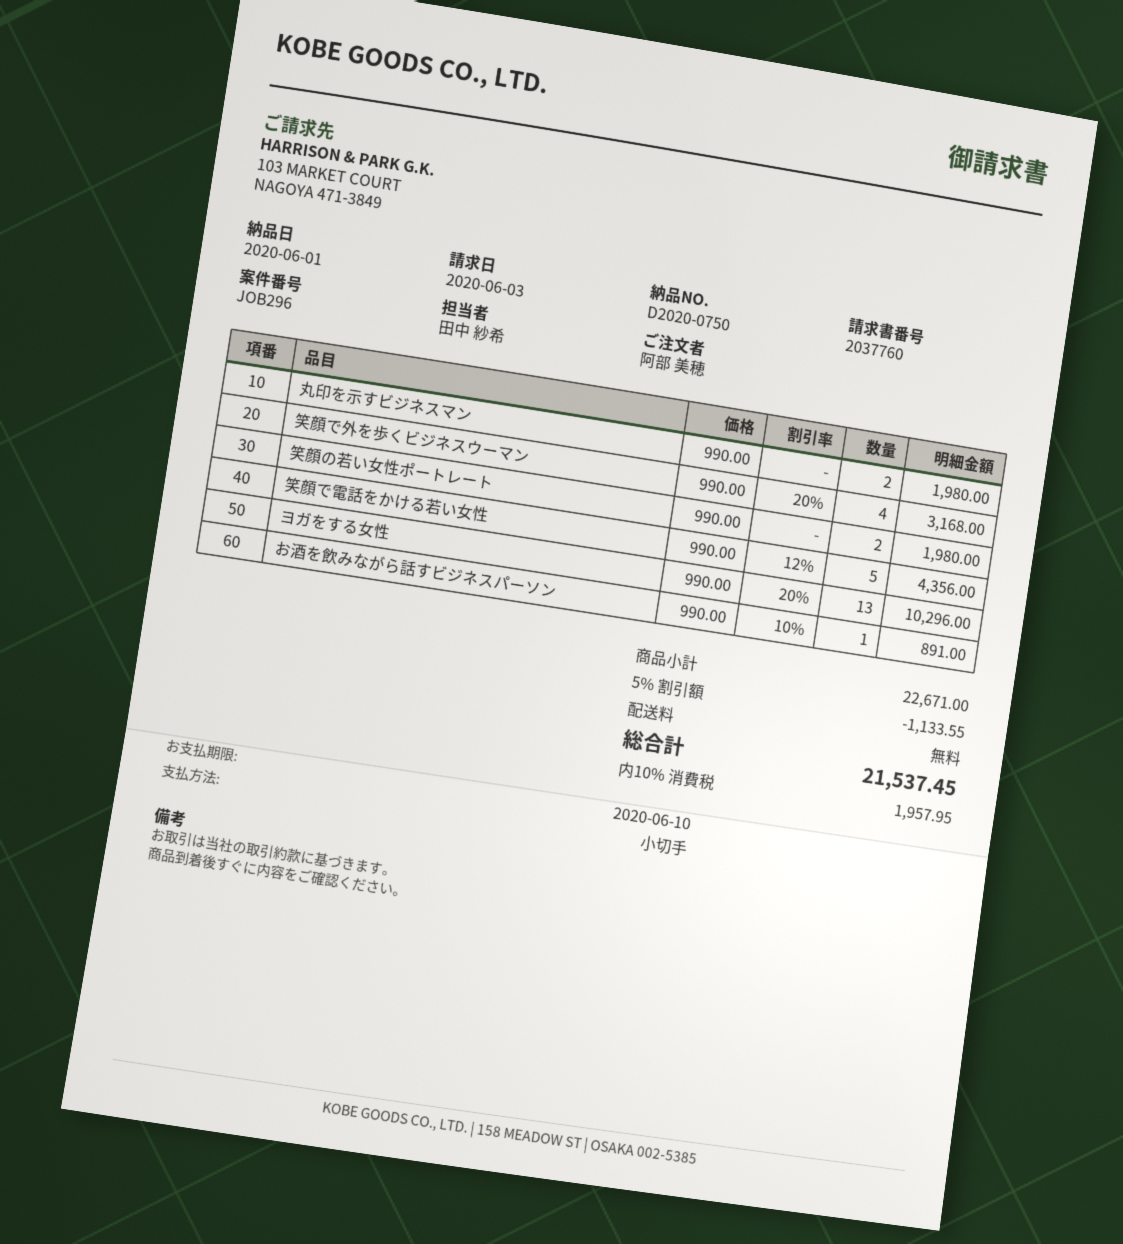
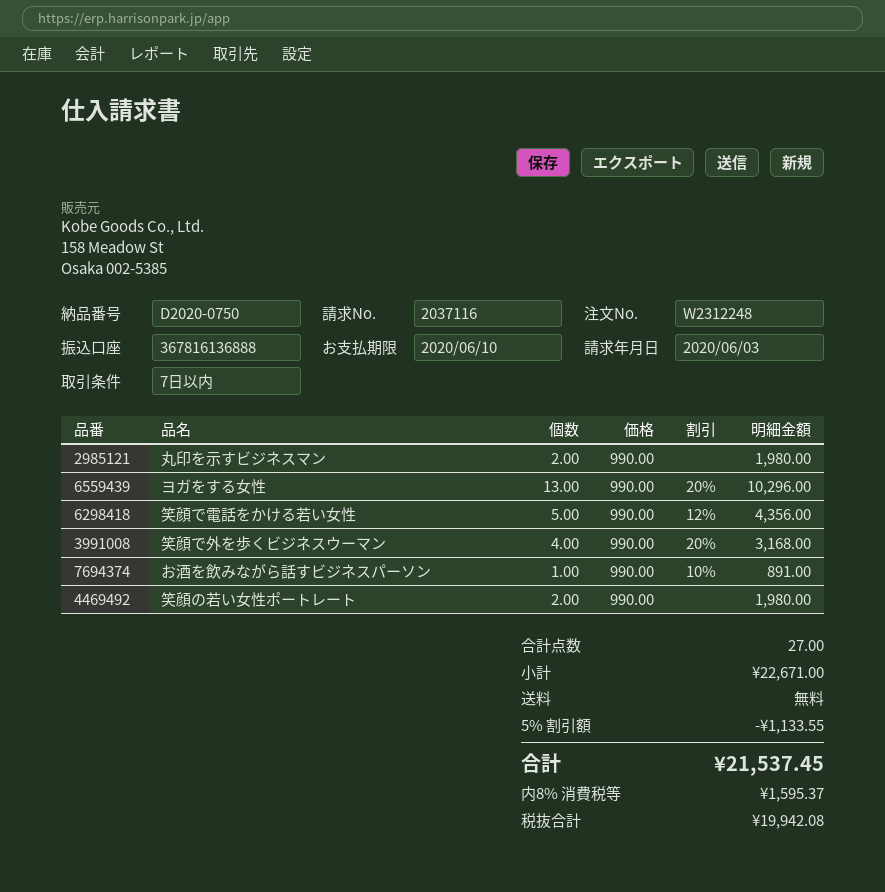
invoice number: 2037760 -> 2037116
tax: 10% = 1957.95 -> 8% = 1595.37

